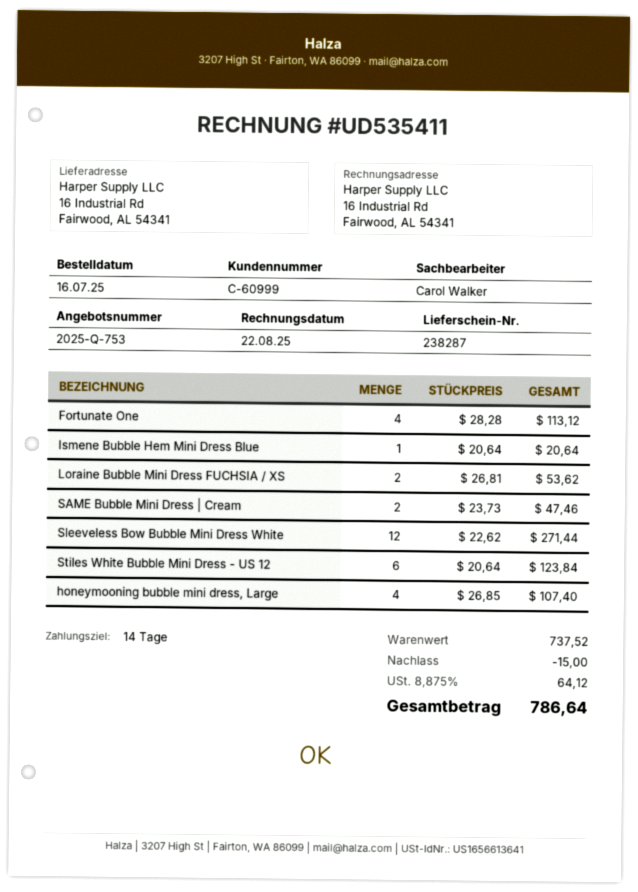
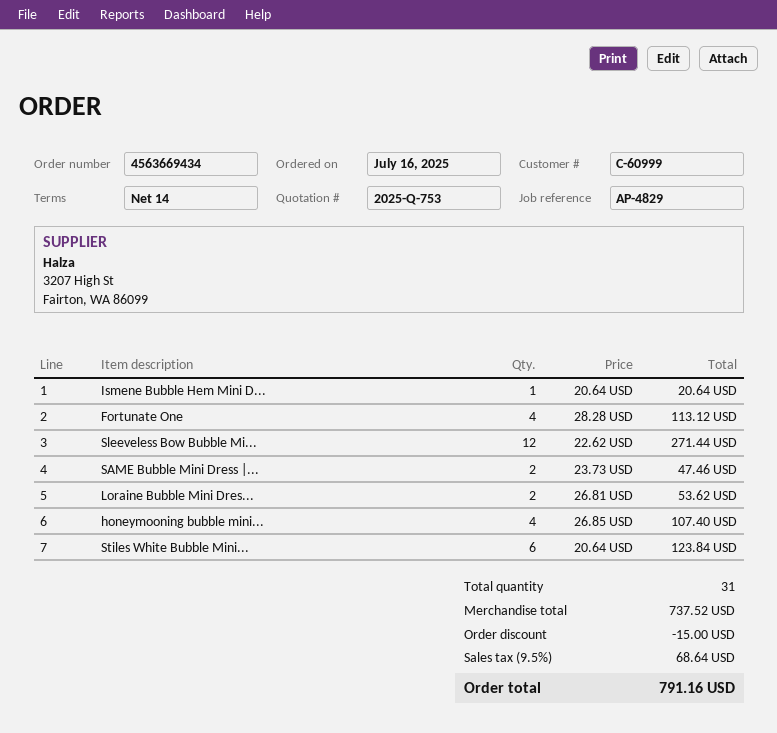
tax: 8.875% = 64.12 -> 9.5% = 68.64
total: 786.64 -> 791.16

